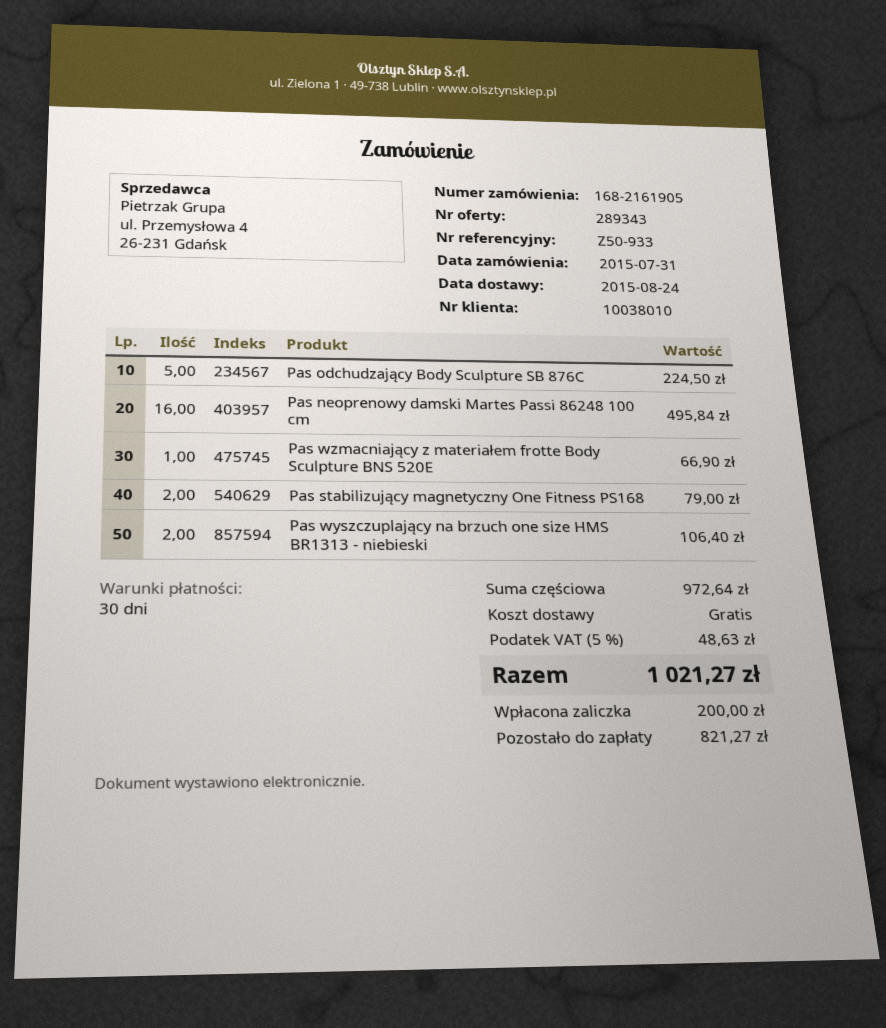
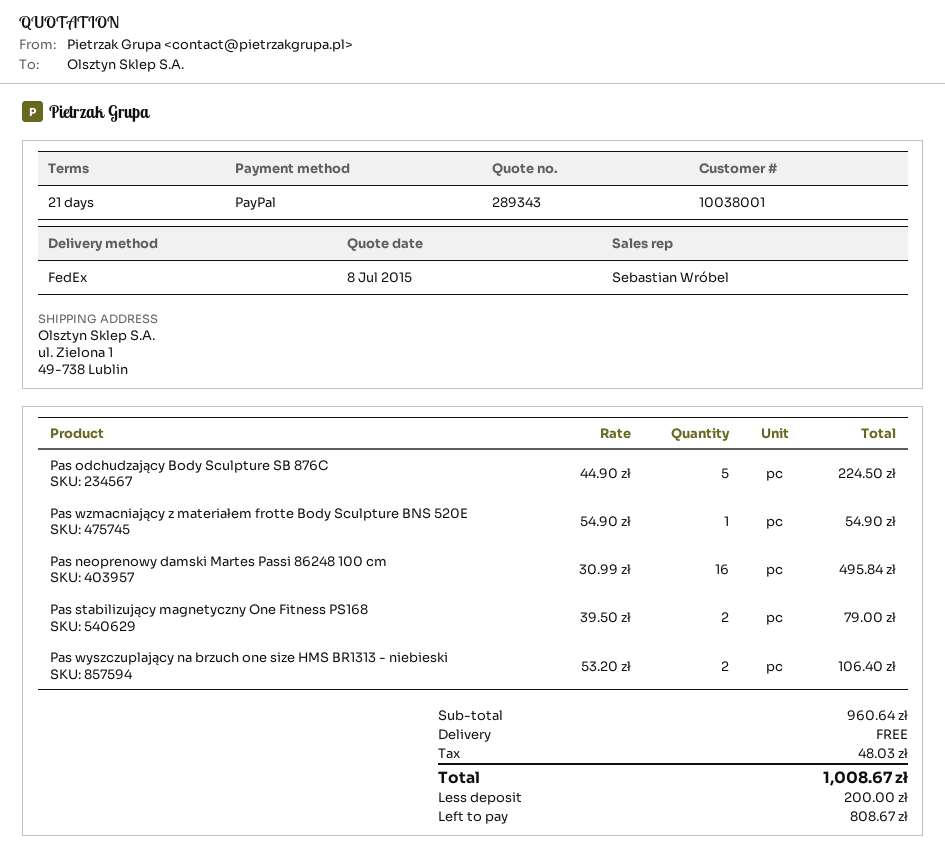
payment terms: 30 days -> 21 days
customer number: 10038010 -> 10038001
Pas wzmacniający z materiałem frotte Body Sculpture BNS 520E: 1 for 66.90 -> 1 for 54.90
subtotal: 972.64 -> 960.64
tax: 48.63 -> 48.03
total: 1021.27 -> 1008.67
balance: 821.27 -> 808.67

